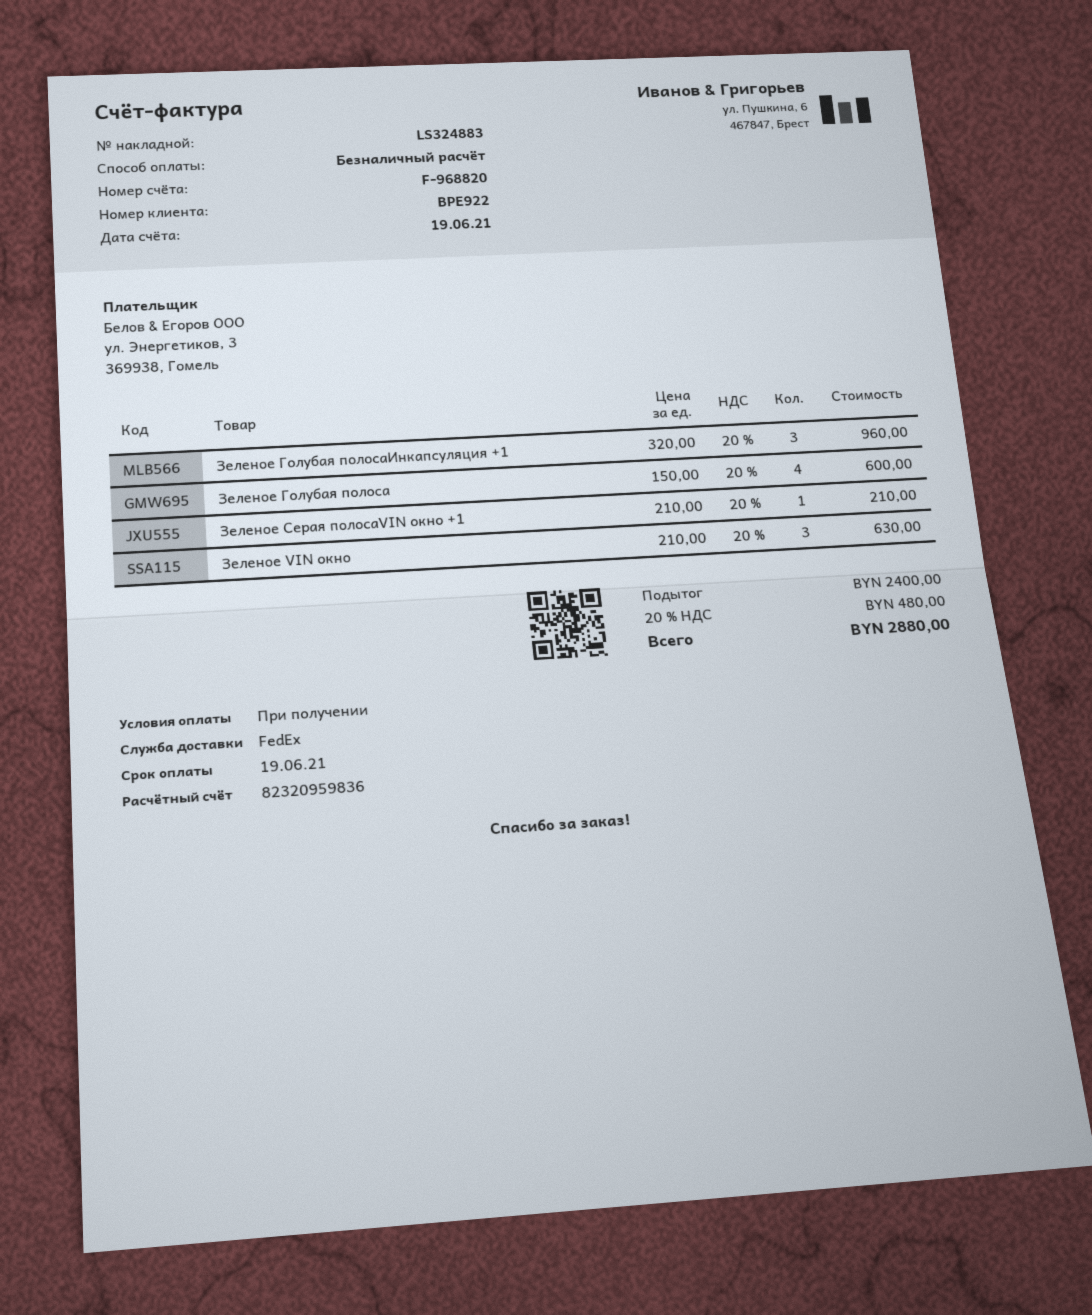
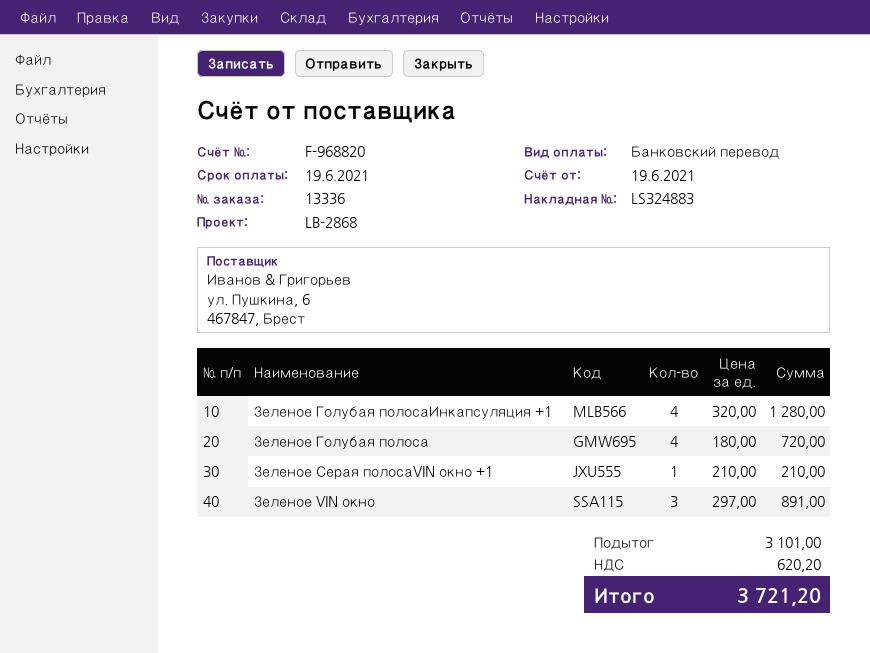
Зеленое Голубая полосаИнкапсуляция +1: 3 x 320.00 = 960.00 -> 4 x 320.00 = 1280.00
Зеленое Голубая полоса: 4 x 150.00 = 600.00 -> 4 x 180.00 = 720.00
Зеленое VIN окно: 3 x 210.00 = 630.00 -> 3 x 297.00 = 891.00
subtotal: 2400.00 -> 3101.00
tax: 480.00 -> 620.20
total: 2880.00 -> 3721.20

